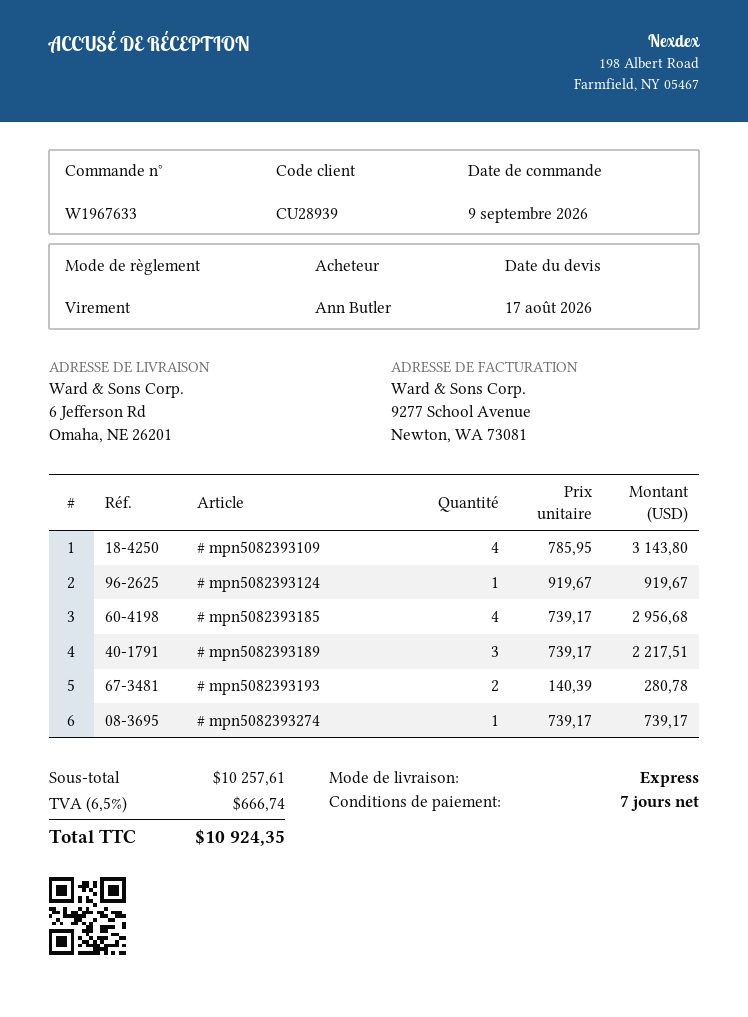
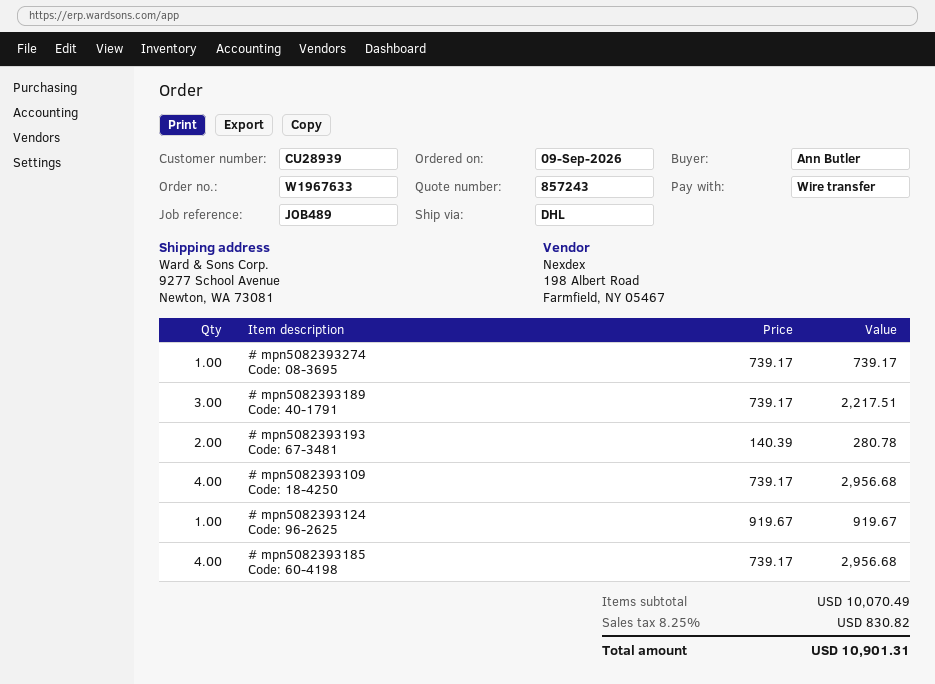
shipping method: express -> DHL
ship to: 6 Jefferson Rd, Omaha, NE 26201 -> 9277 School Avenue, Newton, WA 73081
# mpn5082393109: 4 x 785.95 = 3143.80 -> 4 x 739.17 = 2956.68
subtotal: 10257.61 -> 10070.49
tax: 6.5% = 666.74 -> 8.25% = 830.82
total: 10924.35 -> 10901.31

